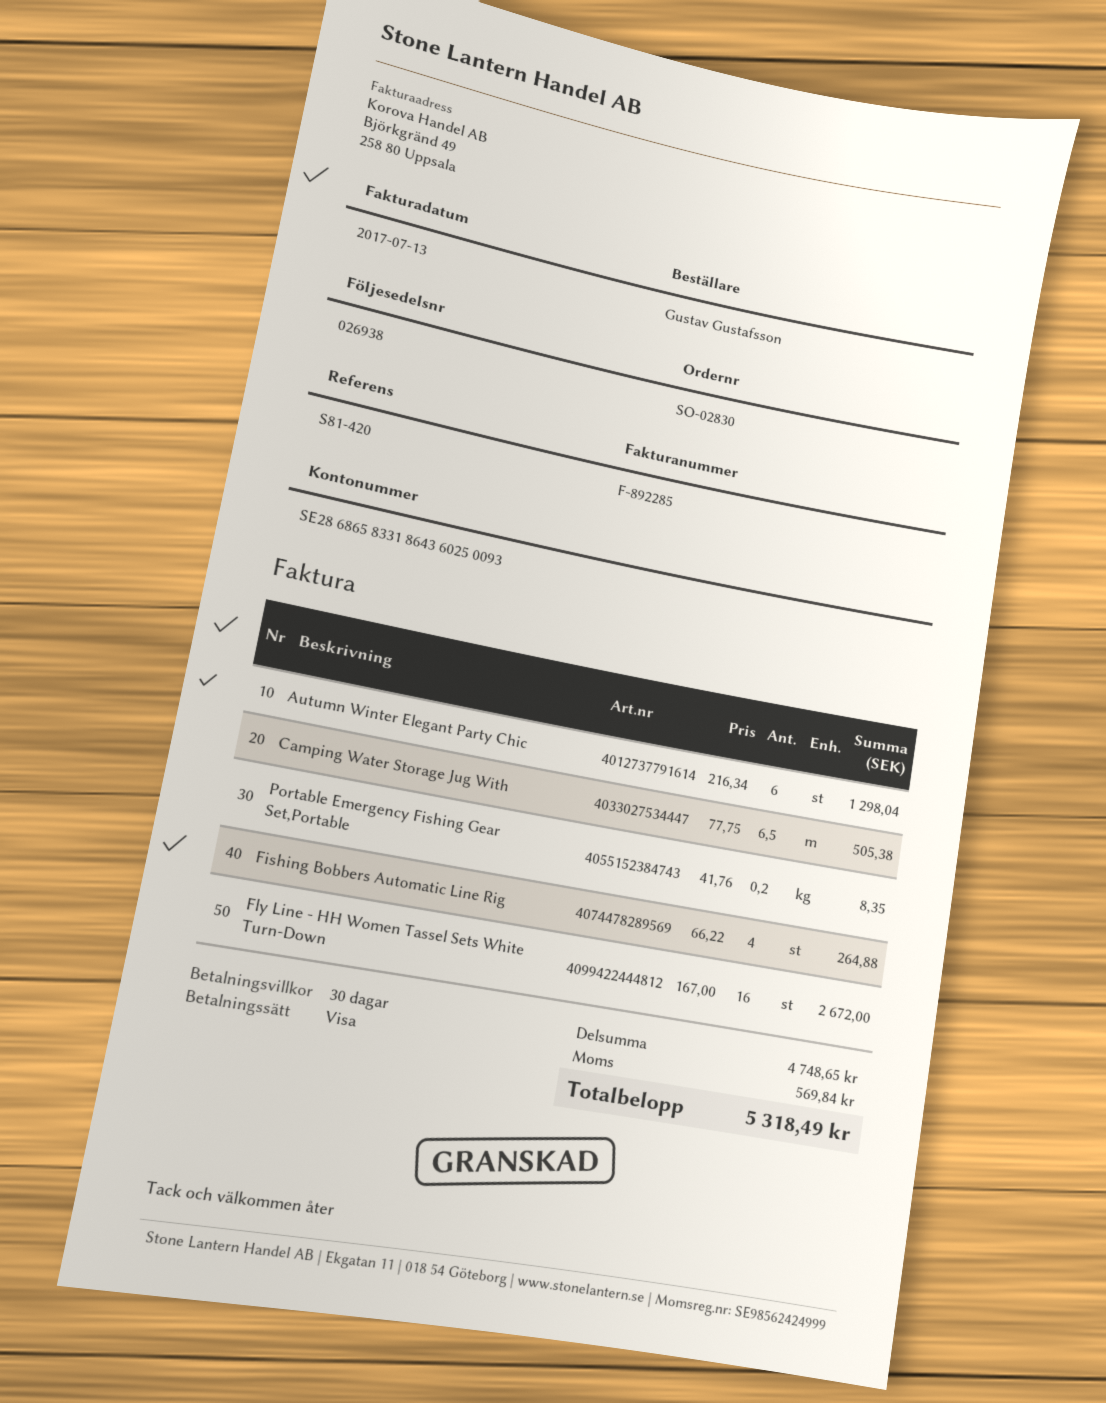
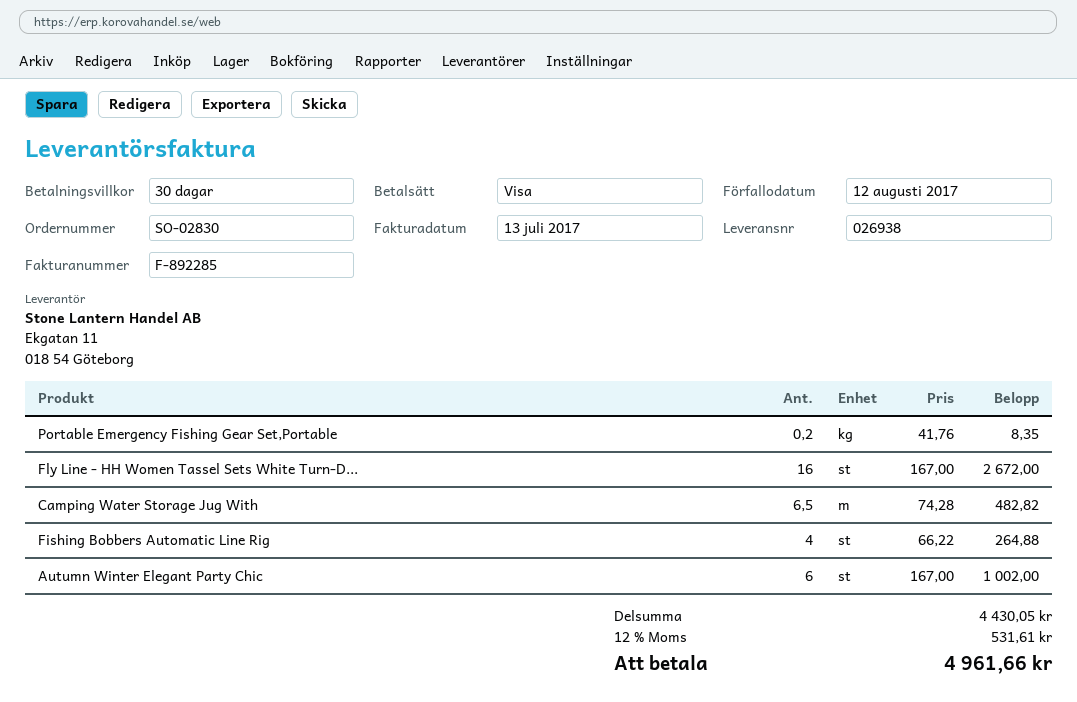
Autumn Winter Elegant Party Chic: 6 x 216.34 = 1298.04 -> 6 x 167.00 = 1002.00
Camping Water Storage Jug With: 6.5 x 77.75 = 505.38 -> 6.5 x 74.28 = 482.82
subtotal: 4748.65 -> 4430.05
tax: 569.84 -> 531.61
total: 5318.49 -> 4961.66

